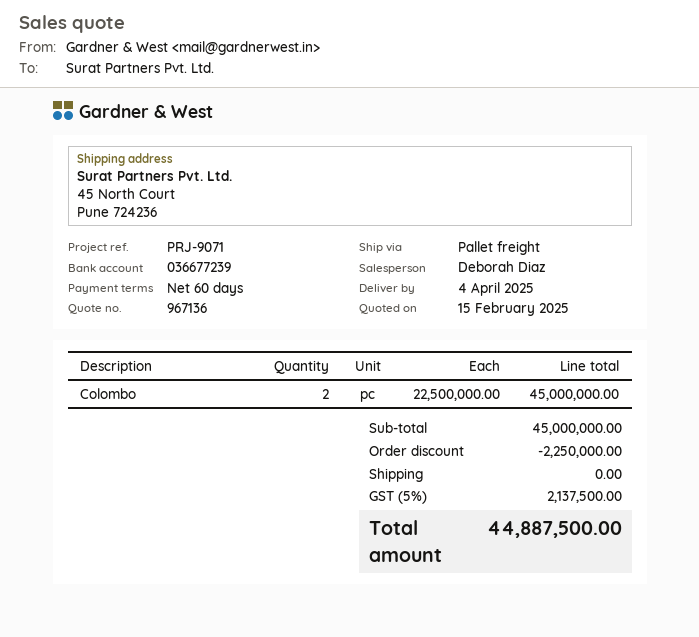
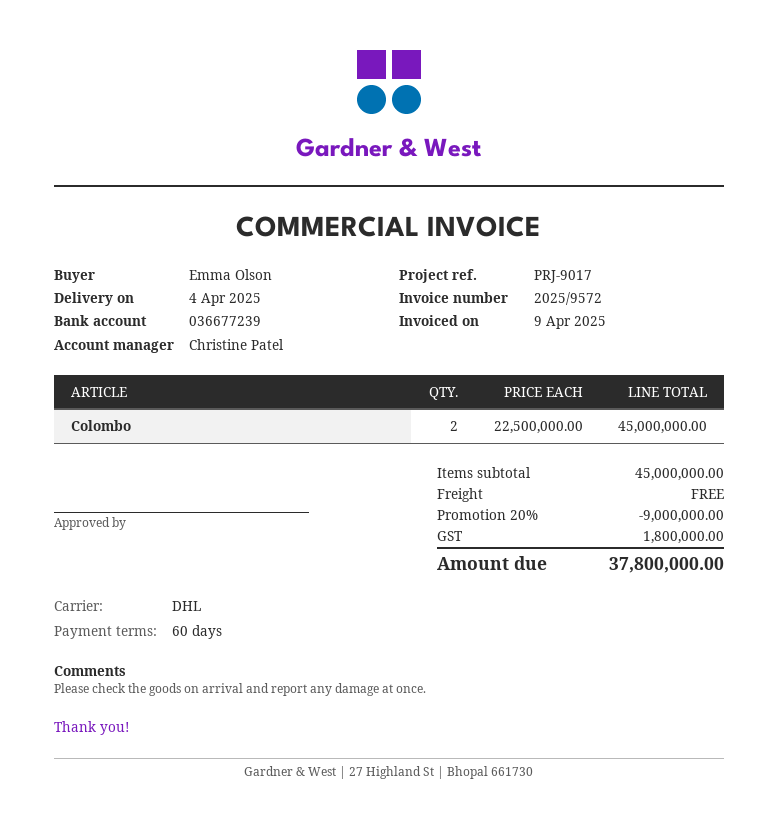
reference: PRJ-9071 -> PRJ-9017
sales rep: Deborah Diaz -> Christine Patel
shipping method: pallet freight -> DHL
discount: 2250000.00 -> 9000000.00
tax: 2137500.00 -> 1800000.00
total: 44887500.00 -> 37800000.00

